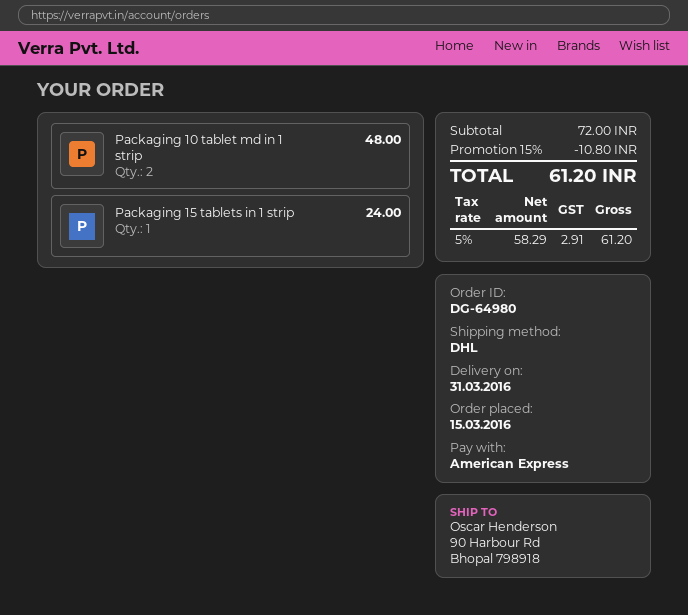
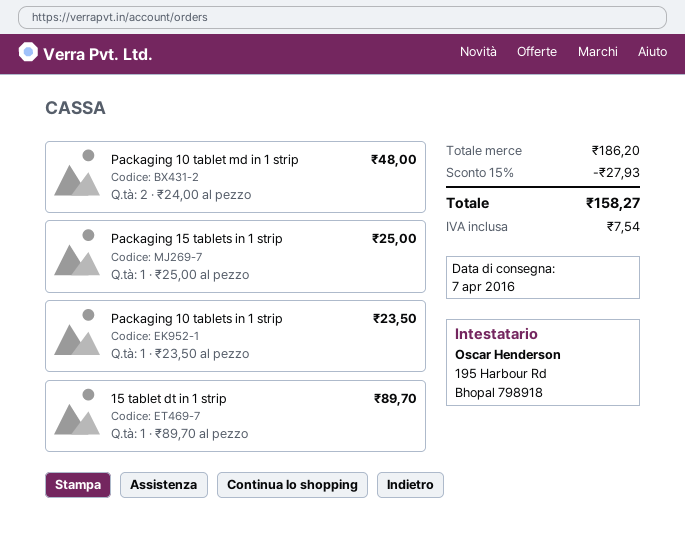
delivery date: 2016-03-31 -> 2016-04-07
Packaging 15 tablets in 1 strip: 1 for 24.00 -> 1 for 25.00
Packaging 10 tablets in 1 strip: none -> 1 for 23.50
15 tablet dt in 1 strip: none -> 1 for 89.70
subtotal: 72.00 -> 186.20
discount: 15% = 10.80 -> 15% = 27.93
tax: 2.91 -> 7.54
total: 61.20 -> 158.27

